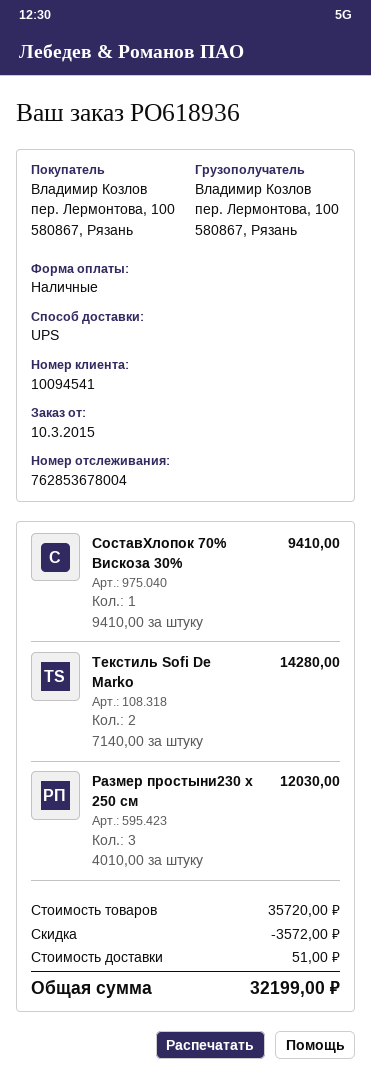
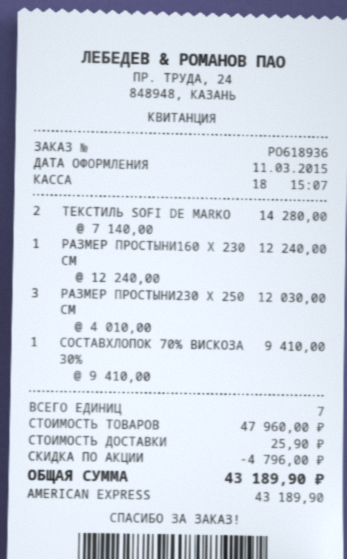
order date: 2015-03-10 -> 2015-03-11
payment method: cash -> American Express
РАЗМЕР ПРОСТЫНИ160 X 230 СМ: none -> 1 x 12240.00 = 12240.00
subtotal: 35720.00 -> 47960.00
discount: 3572.00 -> 4796.00
shipping: 51.00 -> 25.90
total: 32199.00 -> 43189.90

